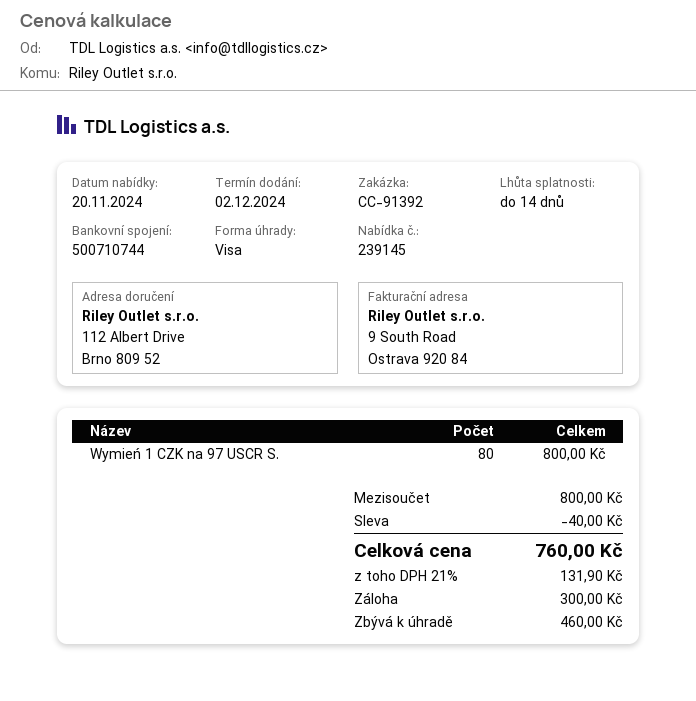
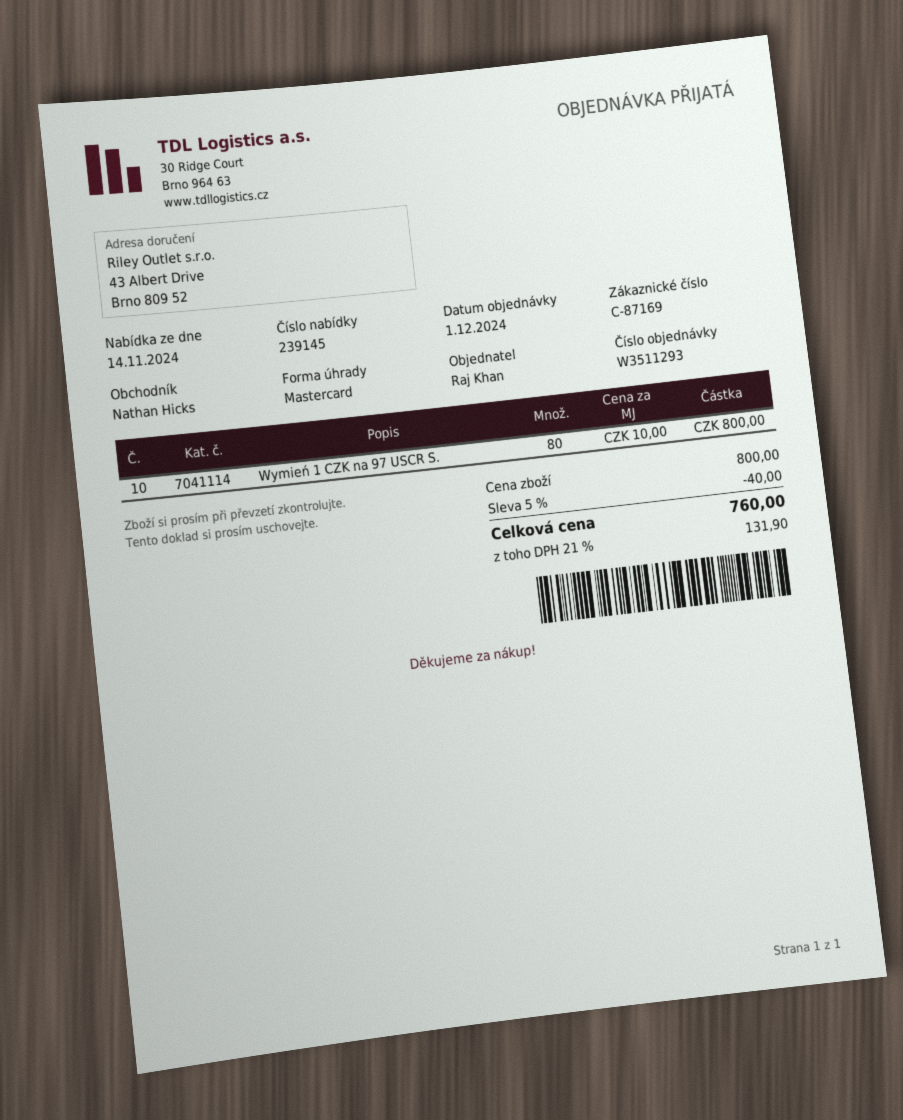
quote date: 2024-11-20 -> 2024-11-14
payment method: Visa -> Mastercard
ship to: 112 Albert Drive, Brno 809 52 -> 43 Albert Drive, Brno 809 52

